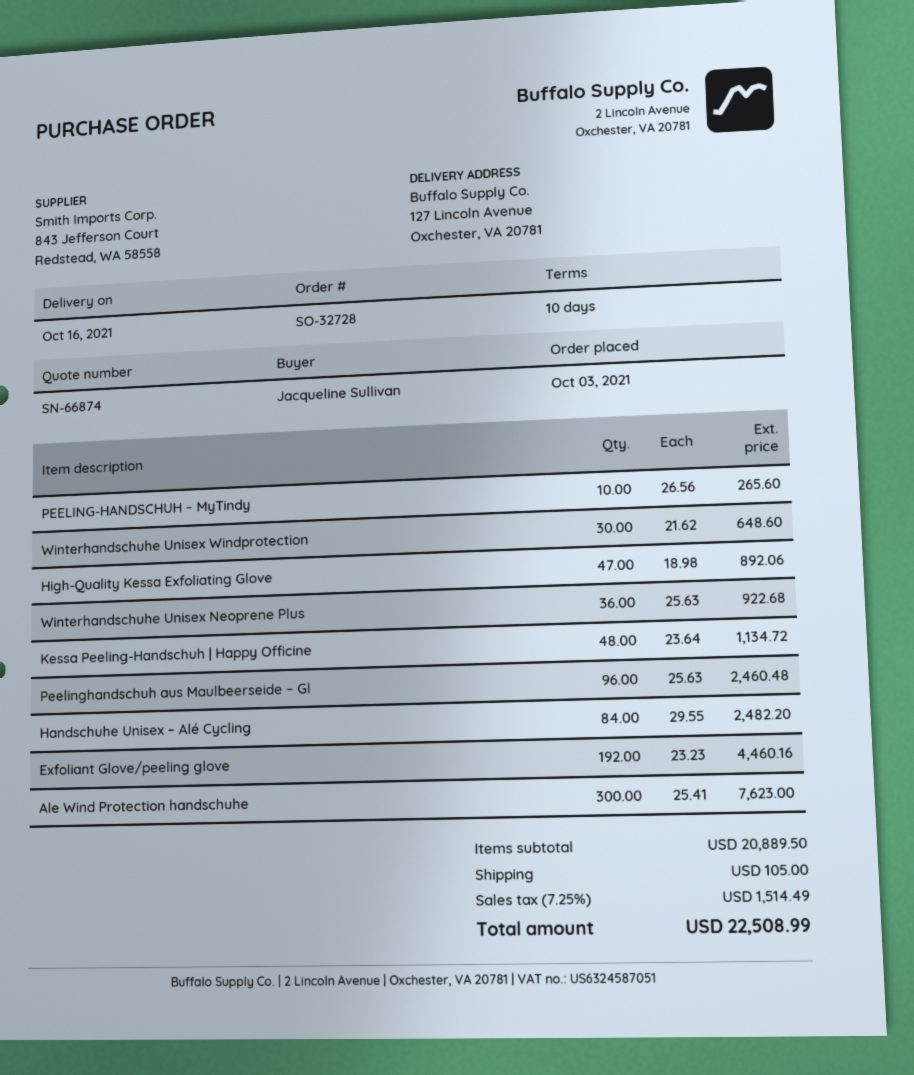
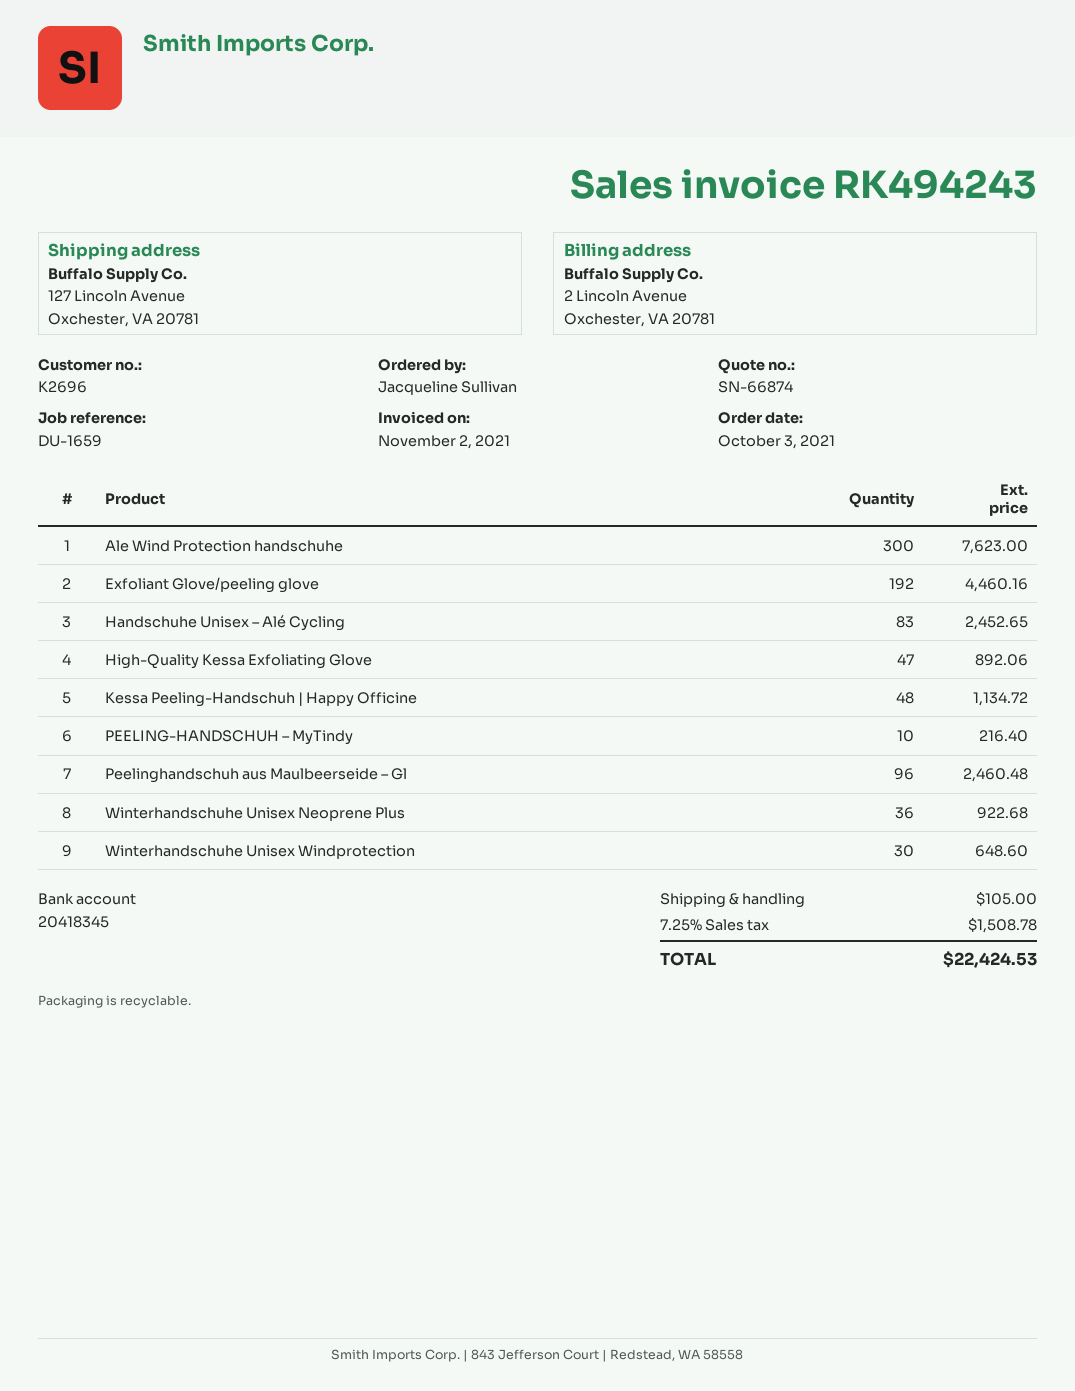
PEELING-HANDSCHUH – MyTindy: 10 for 265.60 -> 10 for 216.40
Handschuhe Unisex – Alé Cycling: 84 for 2482.20 -> 83 for 2452.65
tax: 7.25% = 1514.49 -> 7.25% = 1508.78
total: 22508.99 -> 22424.53

